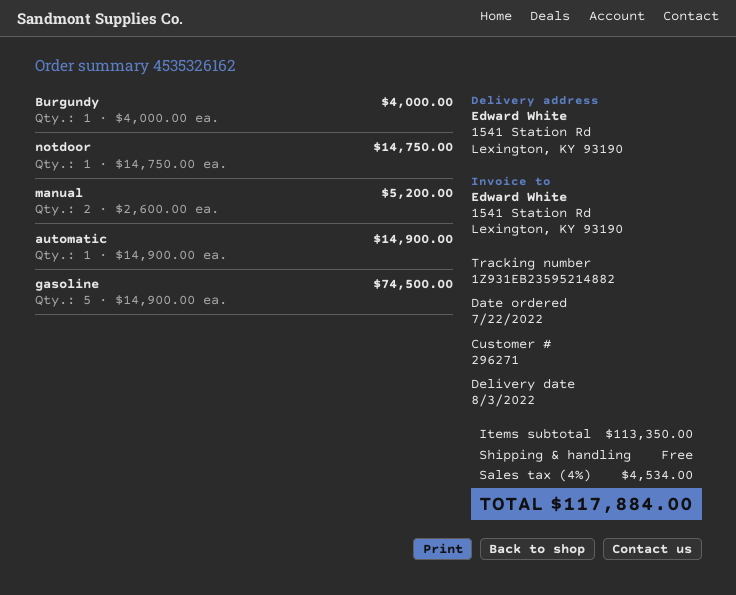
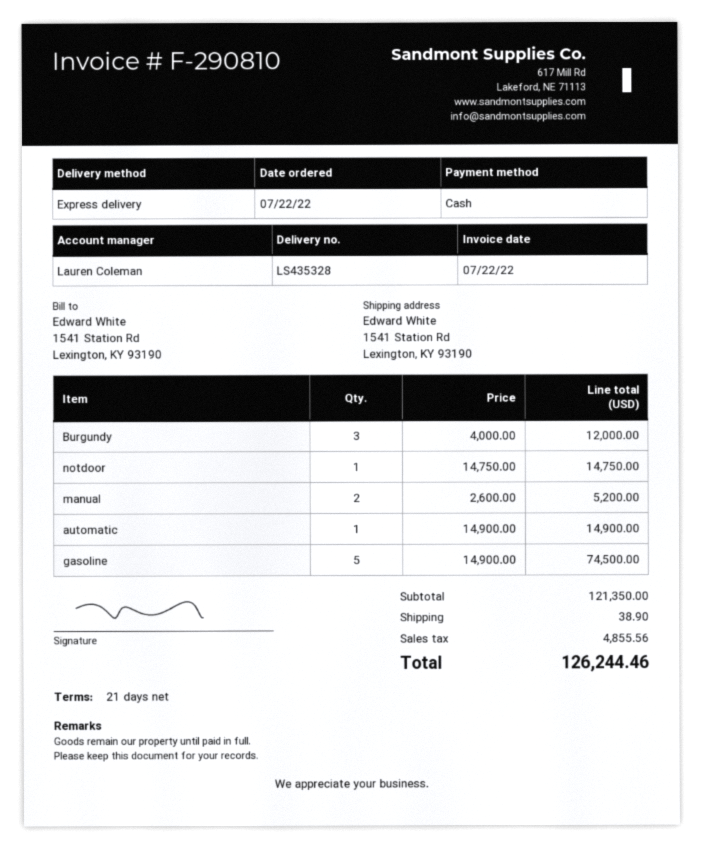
Burgundy: 1 x 4000.00 = 4000.00 -> 3 x 4000.00 = 12000.00
subtotal: 113350.00 -> 121350.00
shipping: 0.00 -> 38.90
tax: 4534.00 -> 4855.56
total: 117884.00 -> 126244.46

